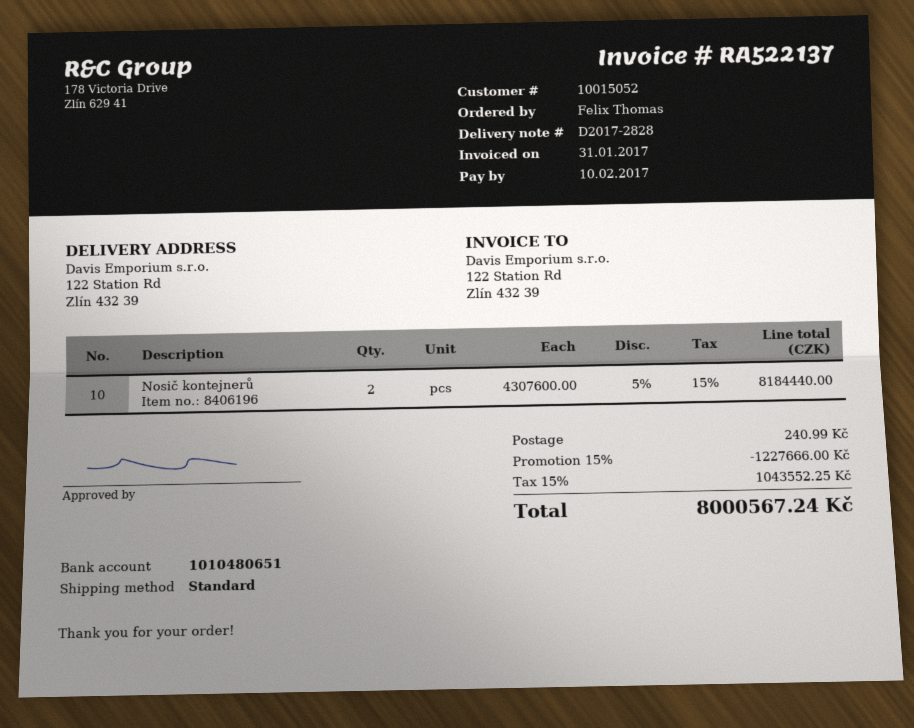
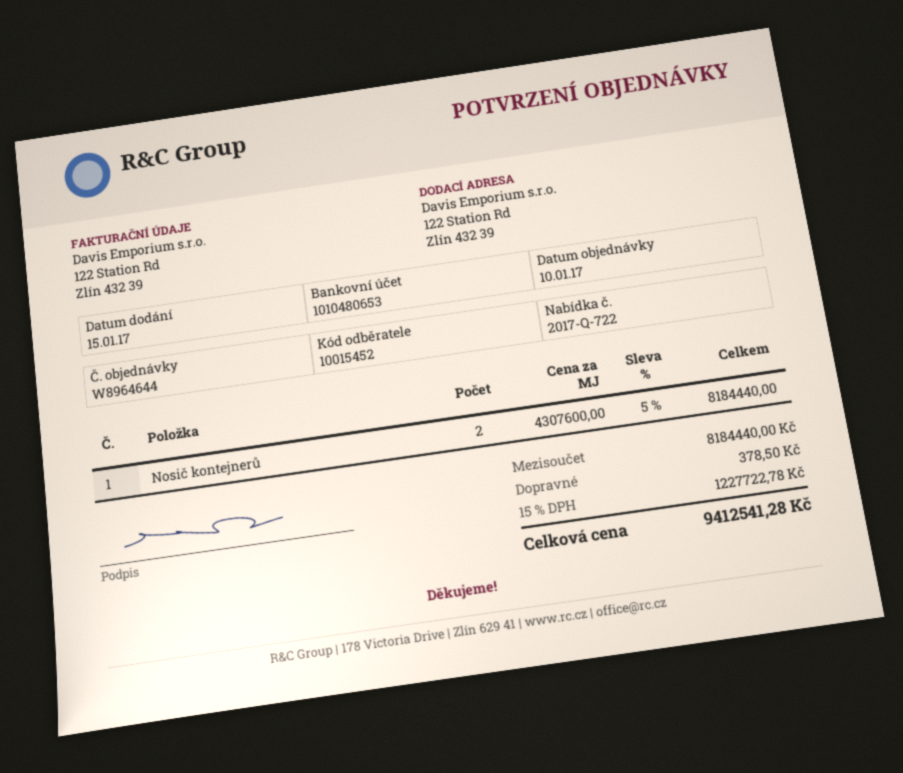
customer number: 10015052 -> 10015452
bank account: 1010480651 -> 1010480653
discount: 15% = 1227666.00 -> none
shipping: 240.99 -> 378.50
tax: 15% = 1043552.25 -> 15% = 1227722.78
total: 8000567.24 -> 9412541.28

